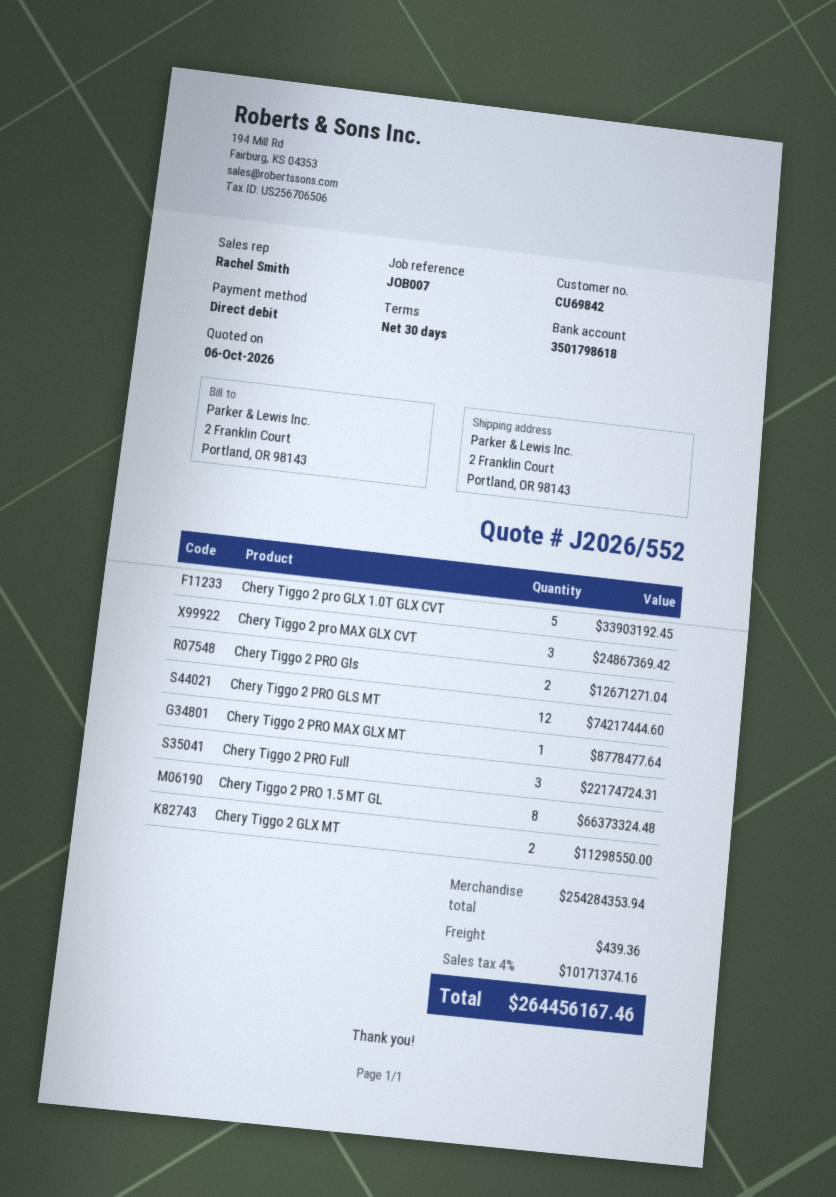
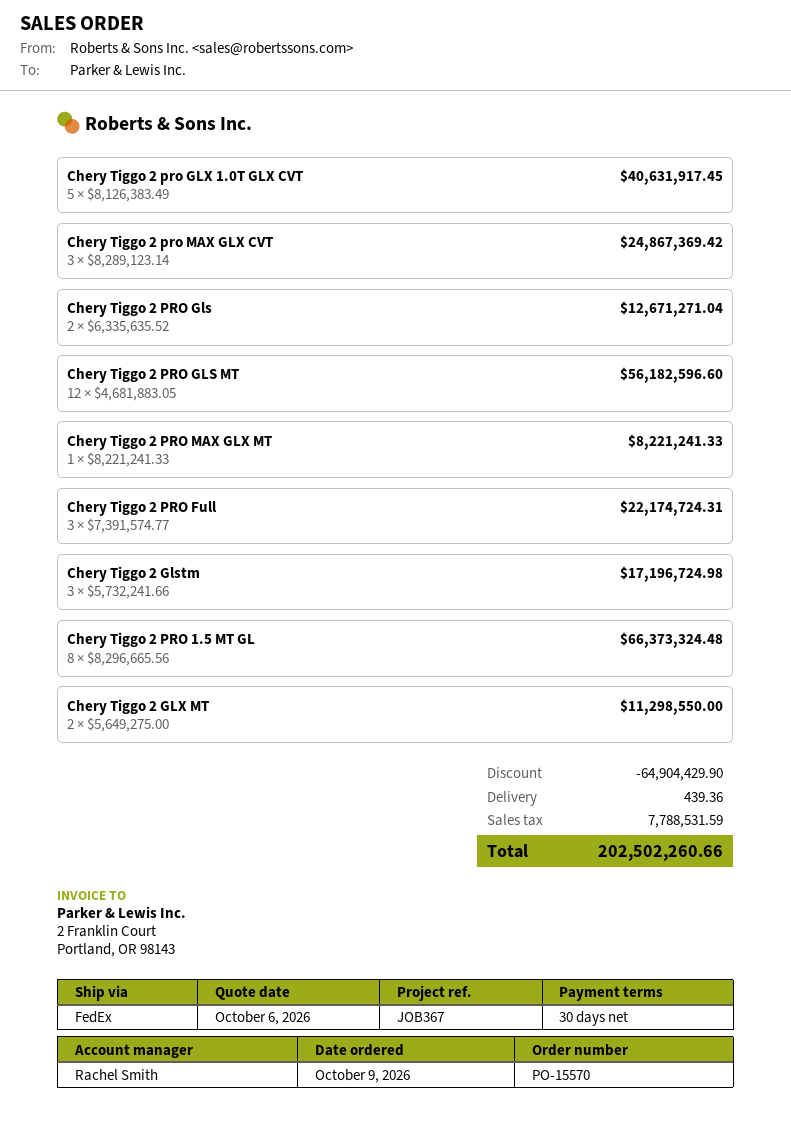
reference: JOB007 -> JOB367
Chery Tiggo 2 pro GLX 1.0T GLX CVT: 5 for 33903192.45 -> 5 for 40631917.45
Chery Tiggo 2 PRO GLS MT: 12 for 74217444.60 -> 12 for 56182596.60
Chery Tiggo 2 PRO MAX GLX MT: 1 for 8778477.64 -> 1 for 8221241.33
Chery Tiggo 2 Glstm: none -> 3 for 17196724.98
discount: none -> 64904429.90
tax: 10171374.16 -> 7788531.59
total: 264456167.46 -> 202502260.66

